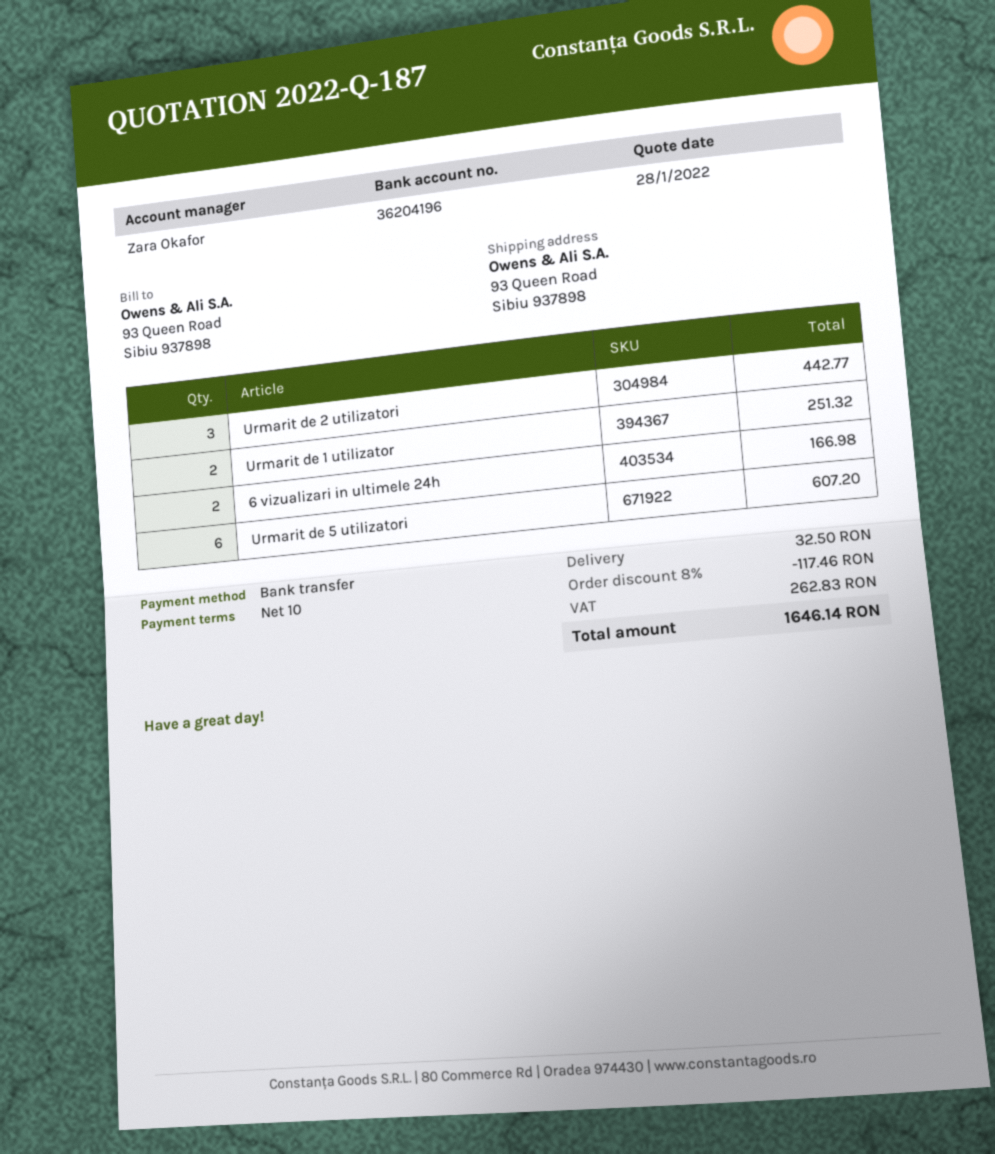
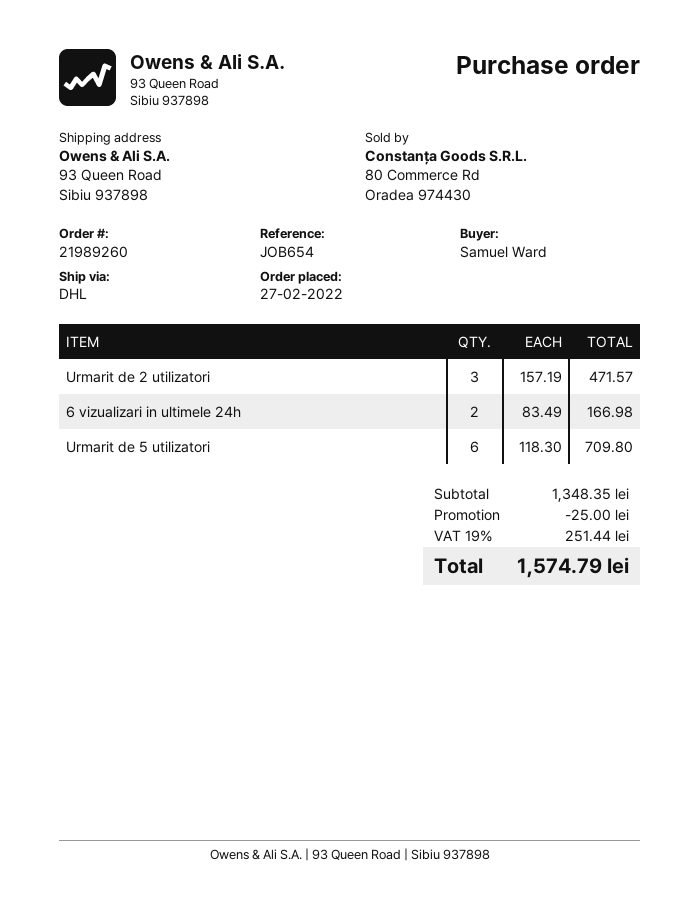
Urmarit de 2 utilizatori: 3 for 442.77 -> 3 for 471.57
Urmarit de 1 utilizator: 2 for 251.32 -> none
Urmarit de 5 utilizatori: 6 for 607.20 -> 6 for 709.80
discount: 117.46 -> 25.00
shipping: 32.50 -> none
tax: 262.83 -> 251.44
total: 1646.14 -> 1574.79

